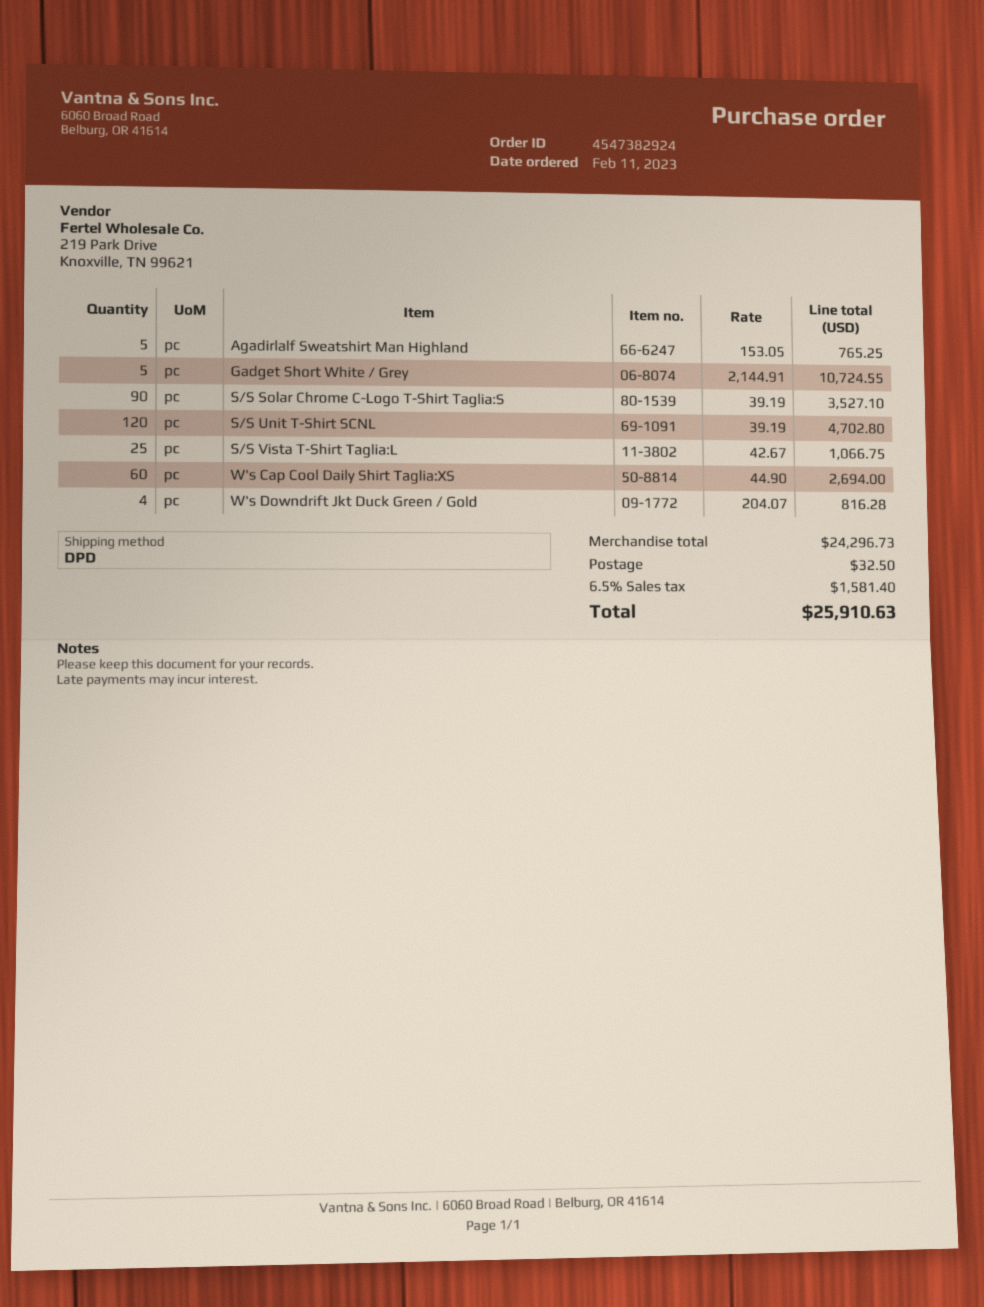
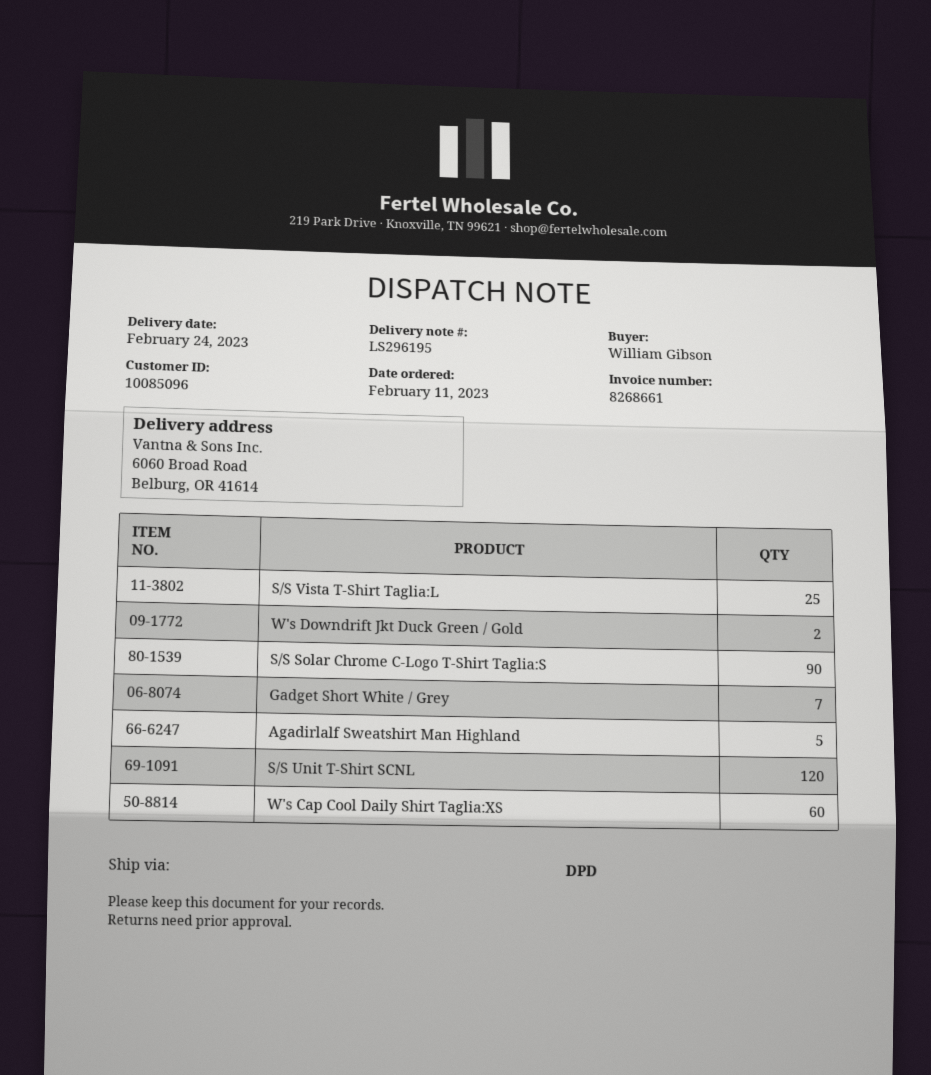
Gadget Short White / Grey: 5 -> 7
W's Downdrift Jkt Duck Green / Gold: 4 -> 2

